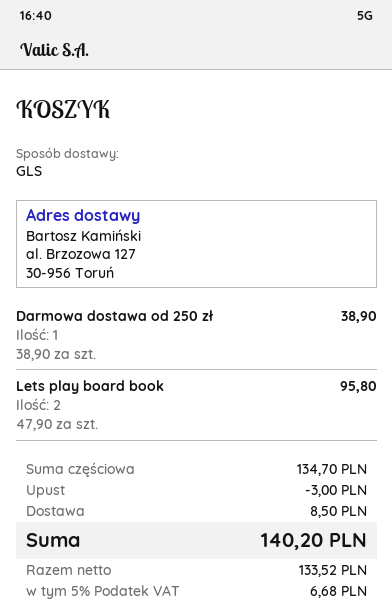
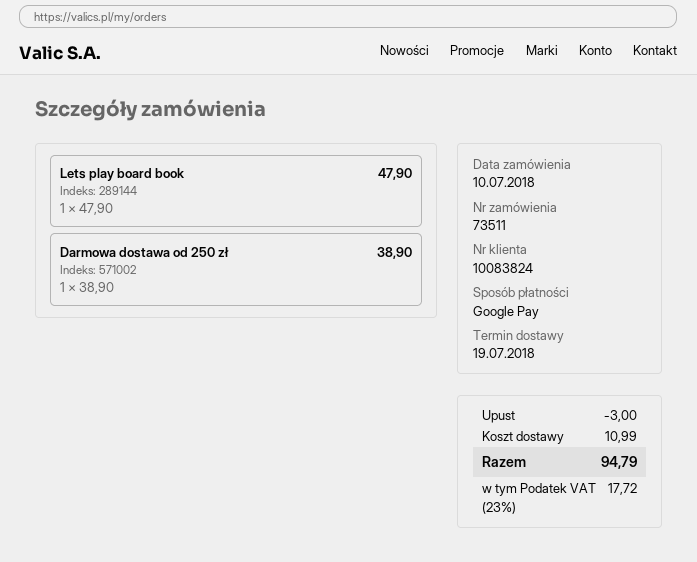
Lets play board book: 2 x 47.90 = 95.80 -> 1 x 47.90 = 47.90
shipping: 8.50 -> 10.99
tax: 5% = 6.68 -> 23% = 17.72
total: 140.20 -> 94.79

